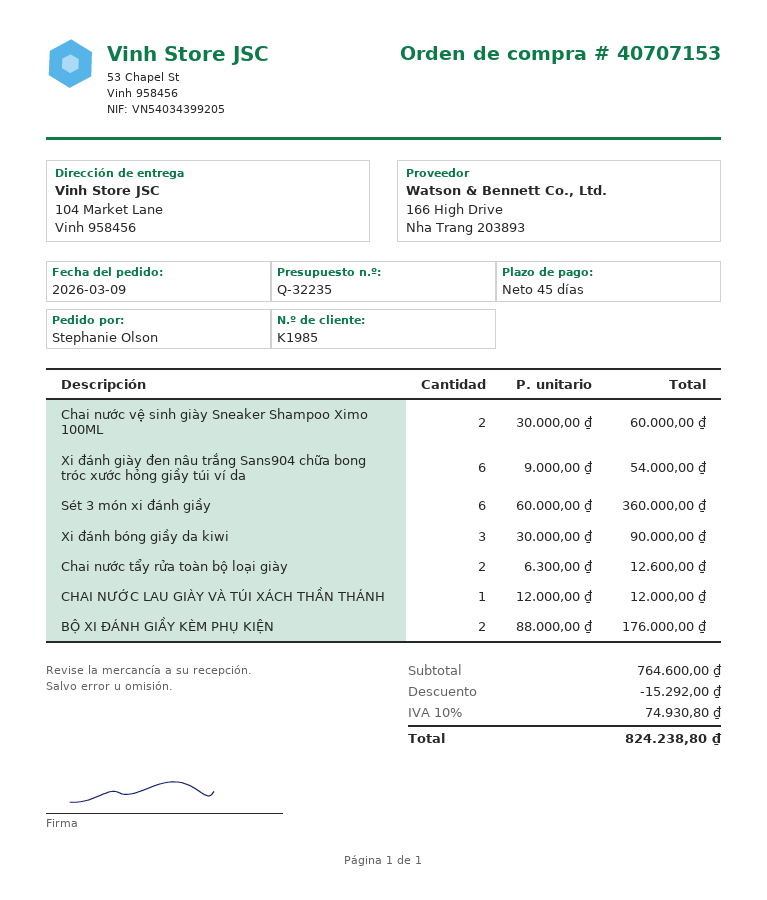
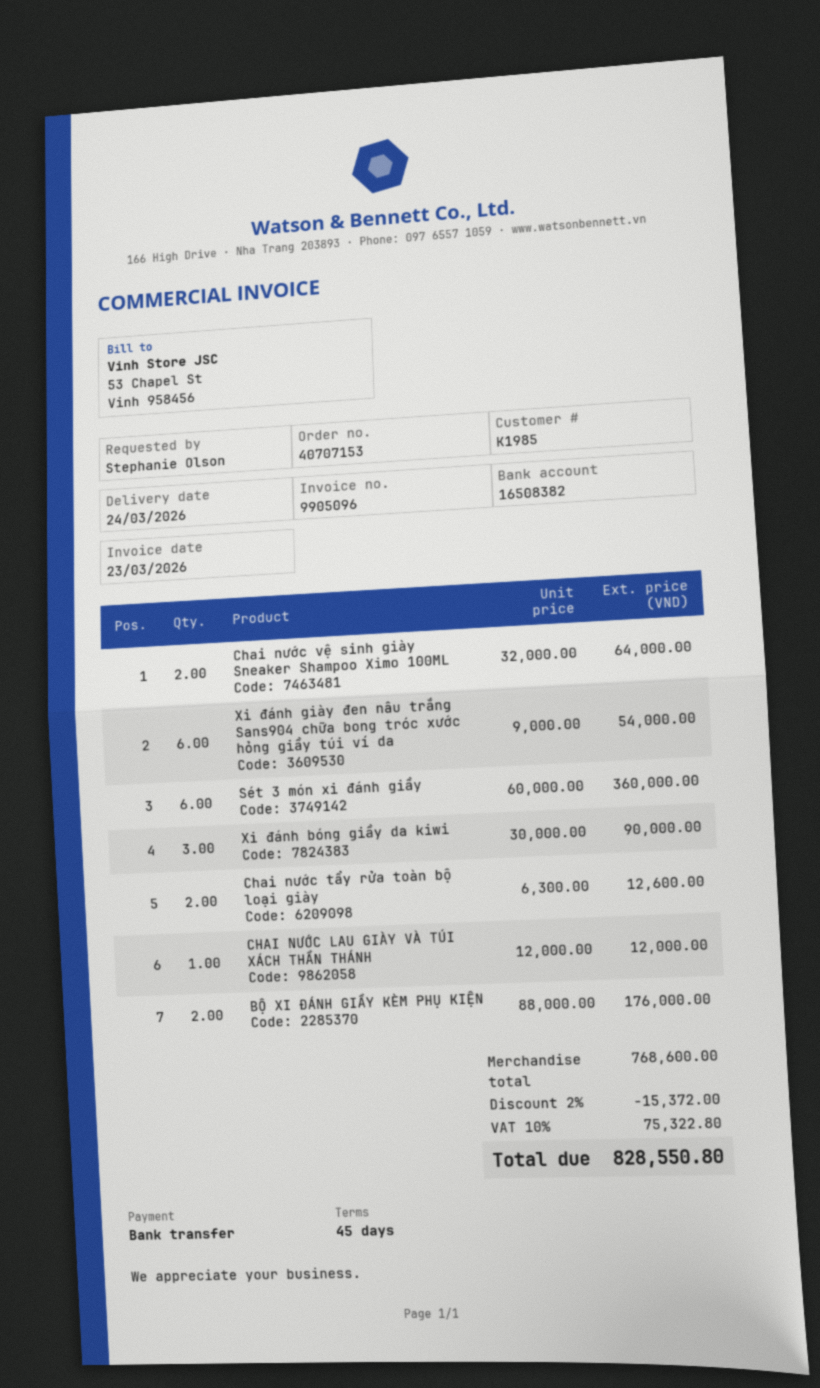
Chai nước vệ sinh giày Sneaker Shampoo Ximo 100ML: 2 x 30000.00 = 60000.00 -> 2 x 32000.00 = 64000.00
subtotal: 764600.00 -> 768600.00
discount: 15292.00 -> 15372.00
tax: 10% = 74930.80 -> 10% = 75322.80
total: 824238.80 -> 828550.80

